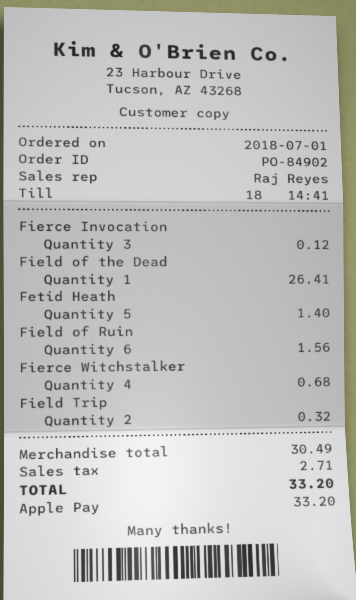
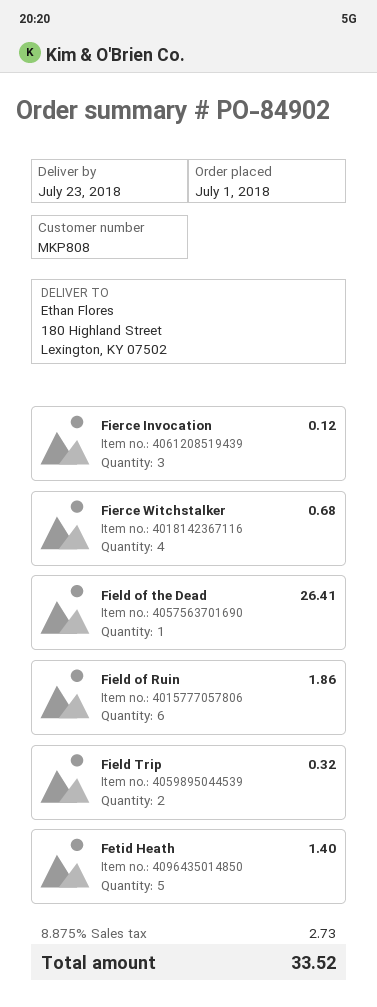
Field of Ruin: 6 for 1.56 -> 6 for 1.86
tax: 2.71 -> 2.73
total: 33.20 -> 33.52

